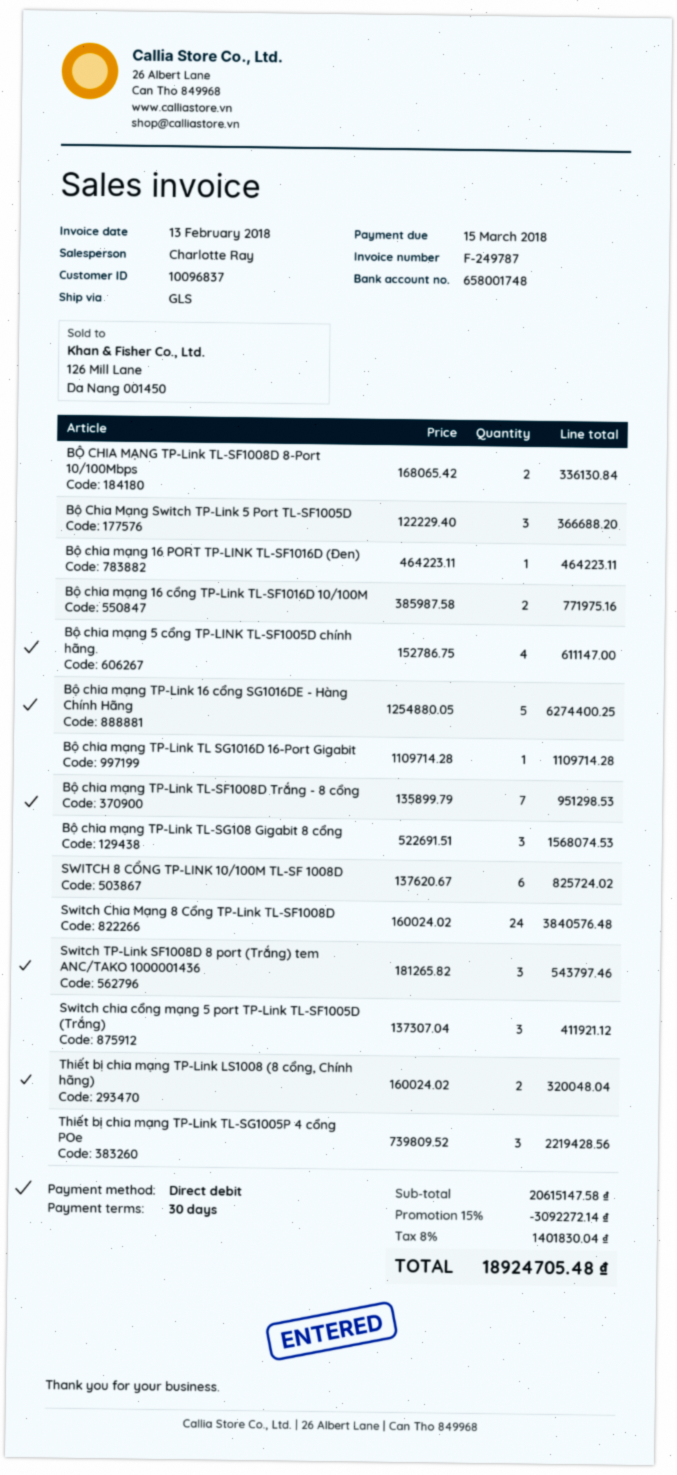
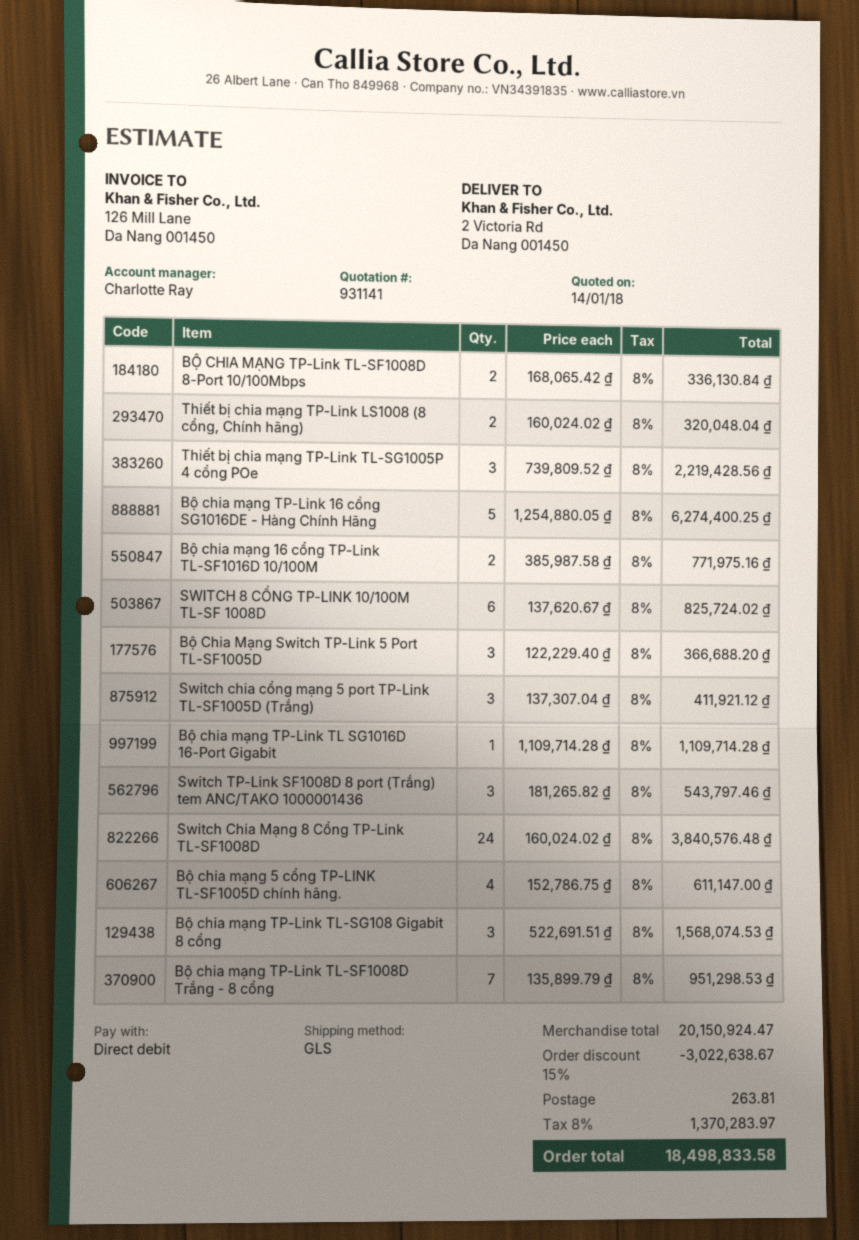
Bộ chia mạng 16 PORT TP-LINK TL-SF1016D (Đen): 1 x 464223.11 = 464223.11 -> none
subtotal: 20615147.58 -> 20150924.47
discount: 15% = 3092272.14 -> 15% = 3022638.67
shipping: none -> 263.81
tax: 8% = 1401830.04 -> 8% = 1370283.97
total: 18924705.48 -> 18498833.58

